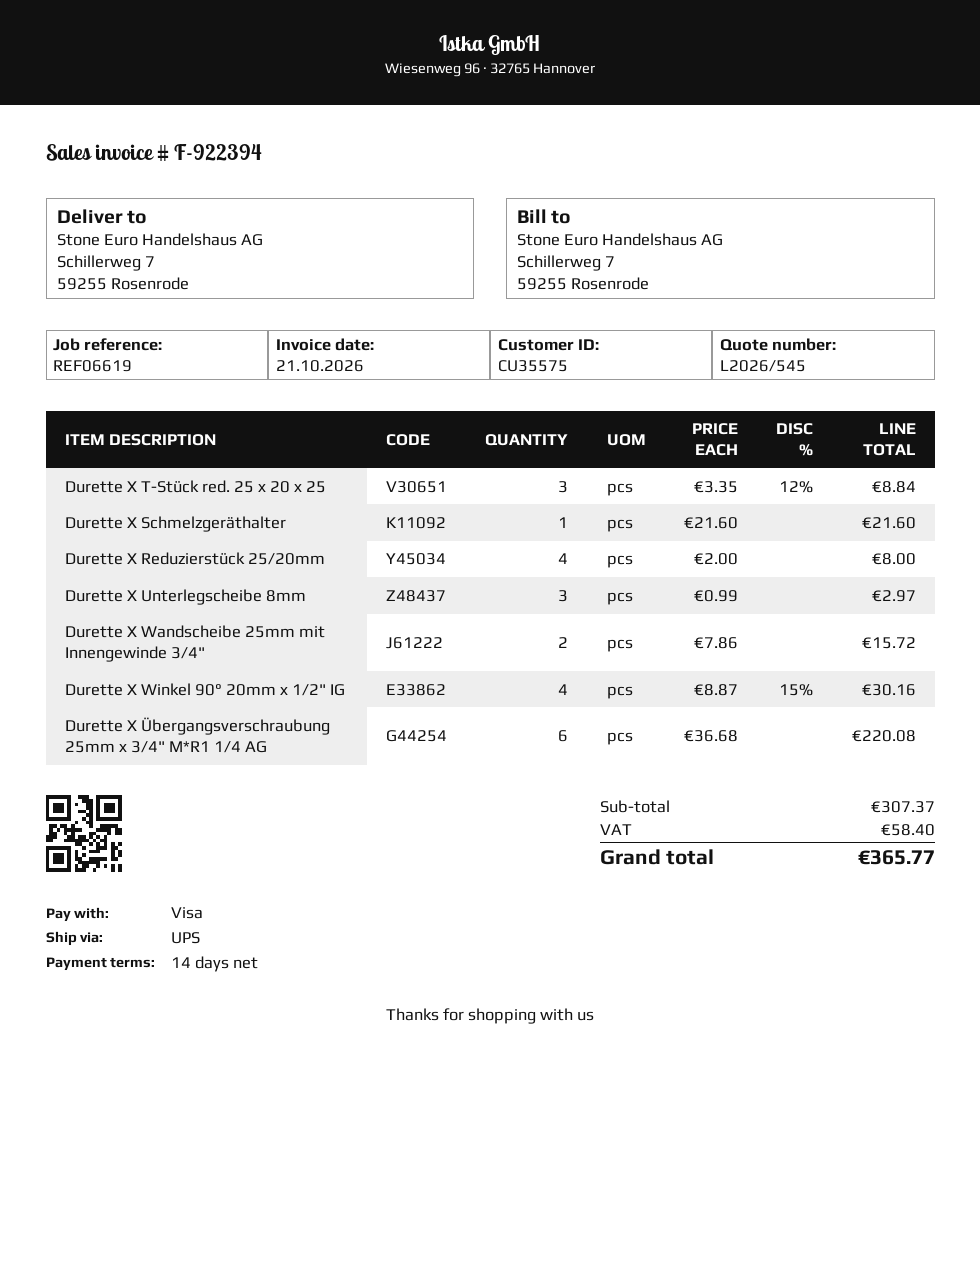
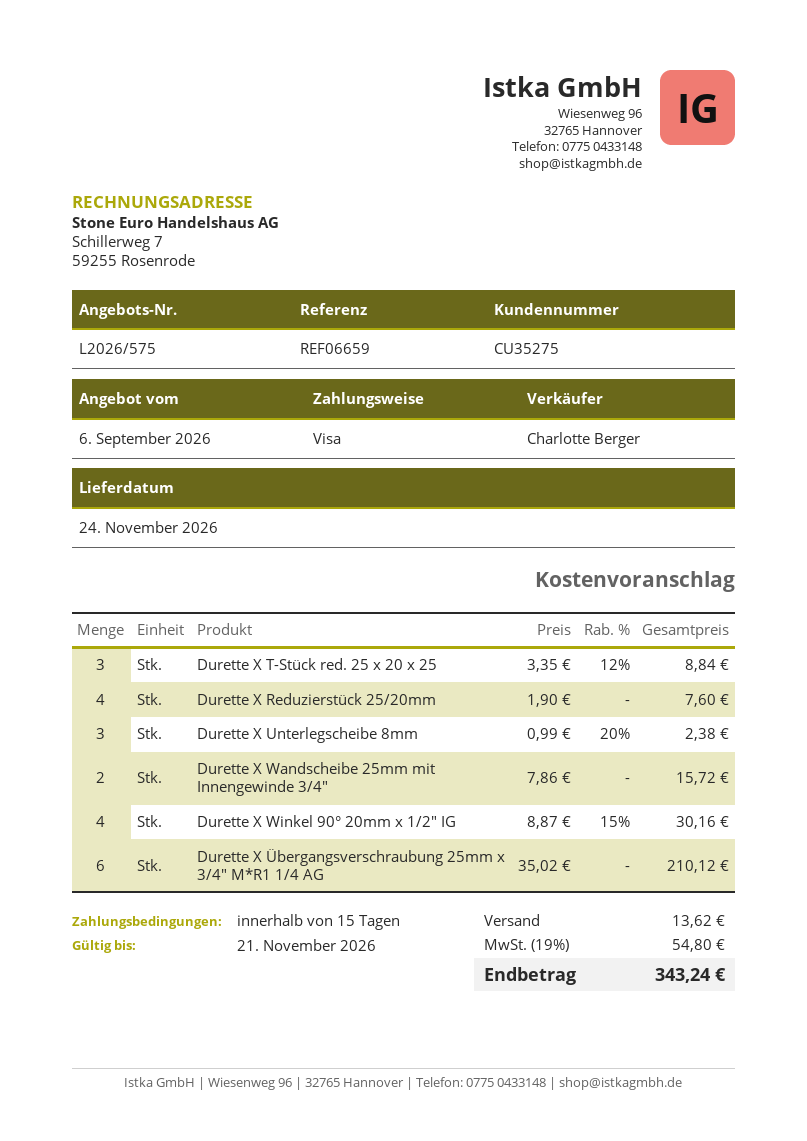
quote number: L2026/545 -> L2026/575
payment terms: 14 days -> 15 days
customer number: CU35575 -> CU35275
reference: REF06619 -> REF06659
Durette X Schmelzgeräthalter: 1 x 21.60 = 21.60 -> none
Durette X Reduzierstück 25/20mm: 4 x 2.00 = 8.00 -> 4 x 1.90 = 7.60
Durette X Unterlegscheibe 8mm: 3 x 0.99 = 2.97 -> 3 x 0.99 - 20% = 2.38
Durette X Übergangsverschraubung 25mm x 3/4" M*R1 1/4 AG: 6 x 36.68 = 220.08 -> 6 x 35.02 = 210.12
shipping: none -> 13.62
tax: 58.40 -> 54.80
total: 365.77 -> 343.24

